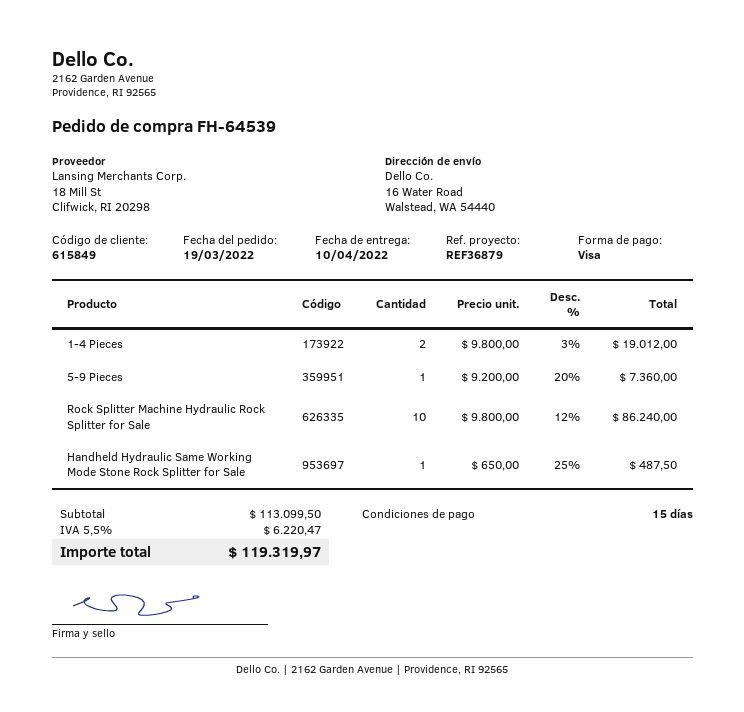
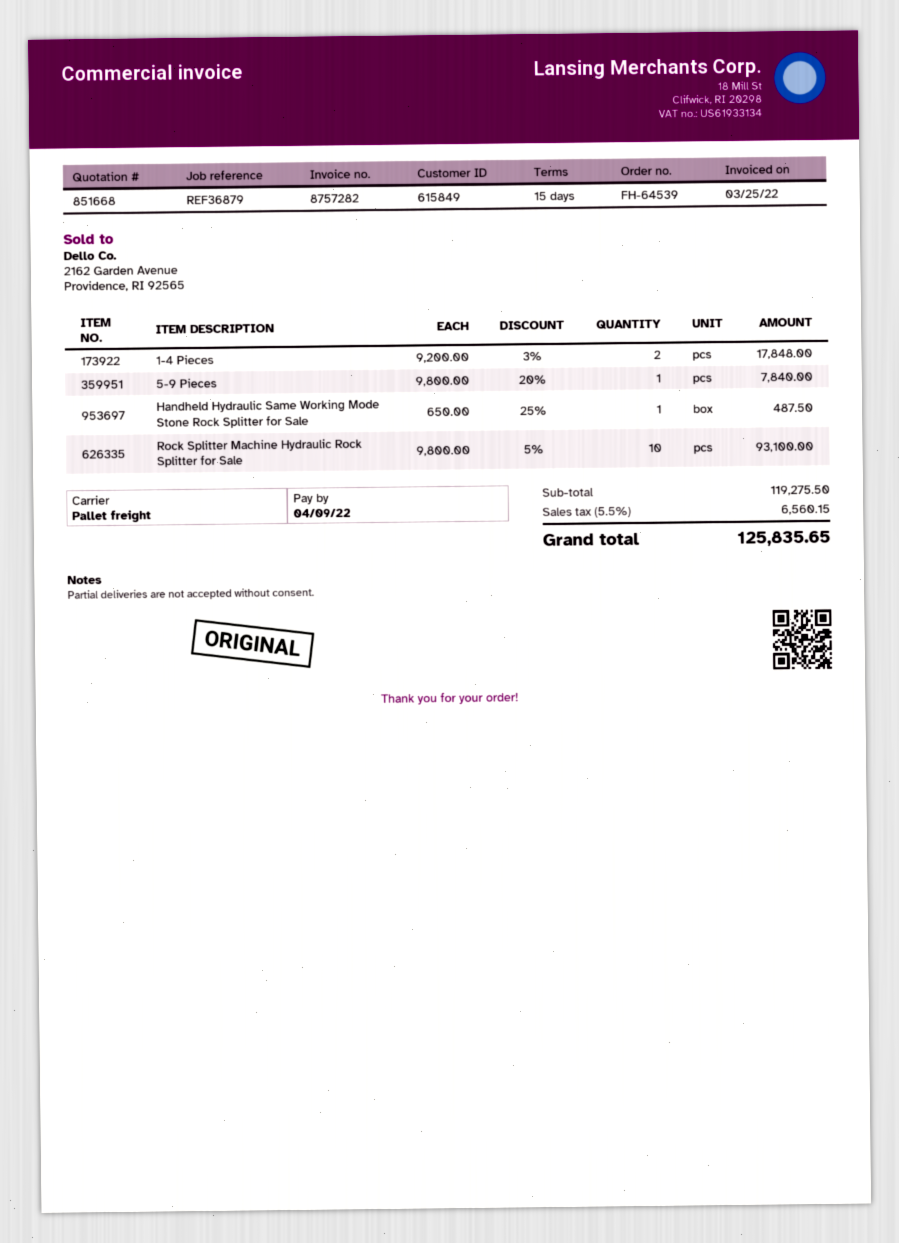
1-4 Pieces: 2 x 9800.00 - 3% = 19012.00 -> 2 x 9200.00 - 3% = 17848.00
5-9 Pieces: 1 x 9200.00 - 20% = 7360.00 -> 1 x 9800.00 - 20% = 7840.00
Rock Splitter Machine Hydraulic Rock Splitter for Sale: 10 x 9800.00 - 12% = 86240.00 -> 10 x 9800.00 - 5% = 93100.00
subtotal: 113099.50 -> 119275.50
tax: 5.5% = 6220.47 -> 5.5% = 6560.15
total: 119319.97 -> 125835.65

